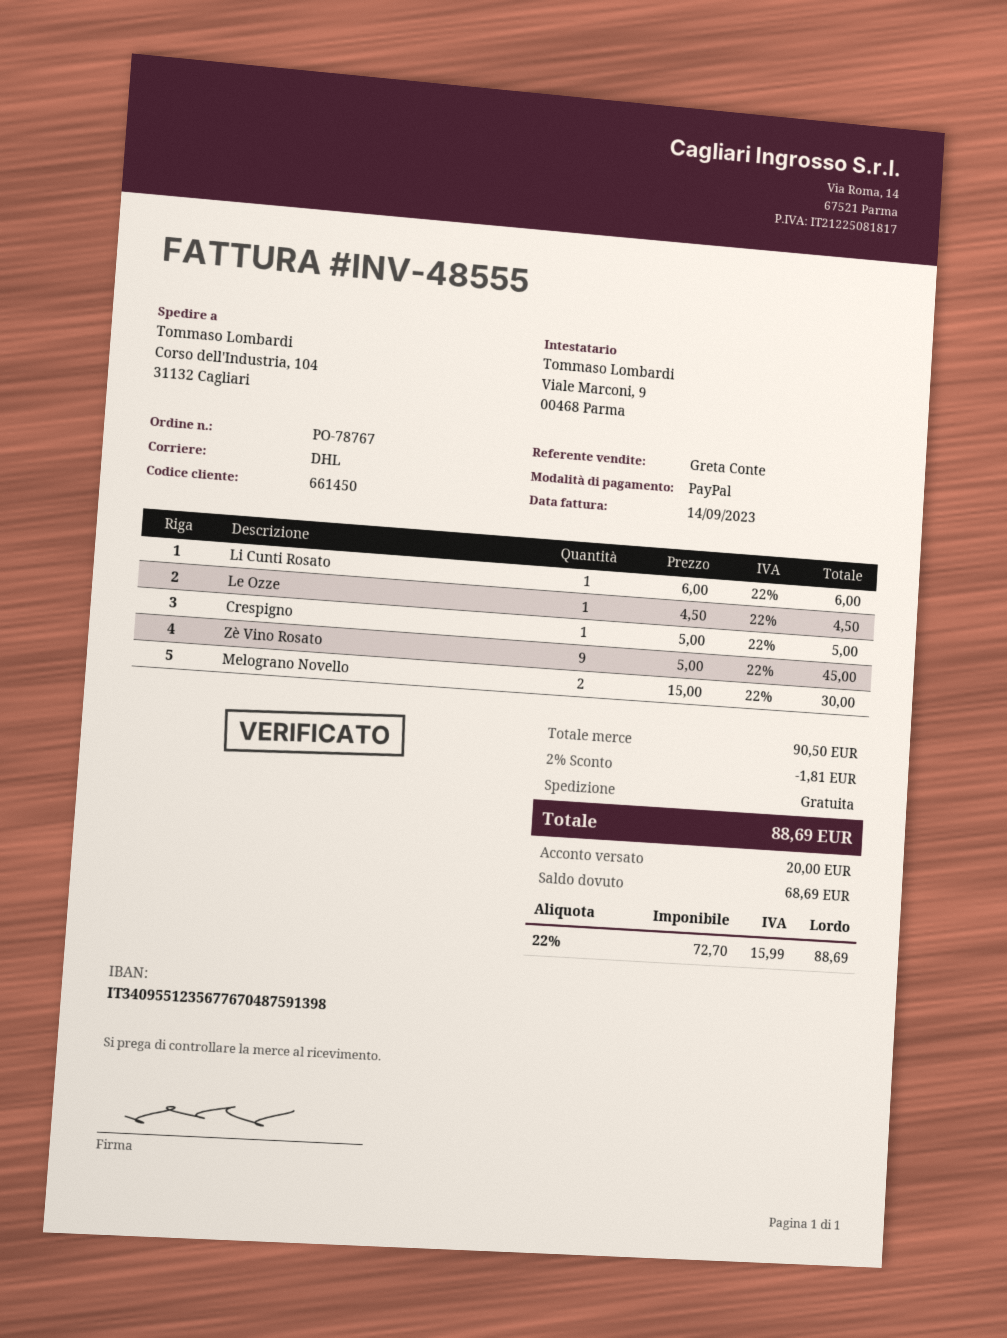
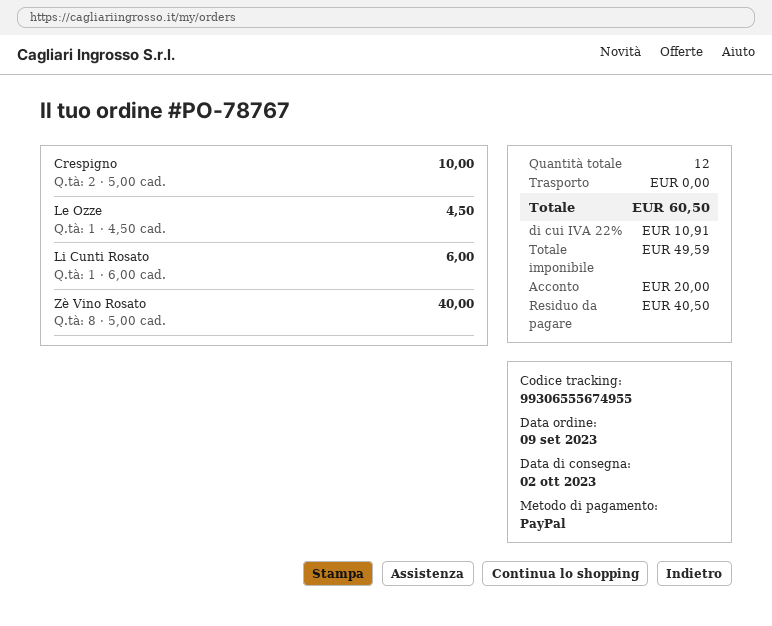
Crespigno: 1 x 5.00 = 5.00 -> 2 x 5.00 = 10.00
Zè Vino Rosato: 9 x 5.00 = 45.00 -> 8 x 5.00 = 40.00
Melograno Novello: 2 x 15.00 = 30.00 -> none
discount: 2% = 1.81 -> none
net: 72.70 -> 49.59
tax: 22% = 15.99 -> 22% = 10.91
total: 88.69 -> 60.50
balance: 68.69 -> 40.50

